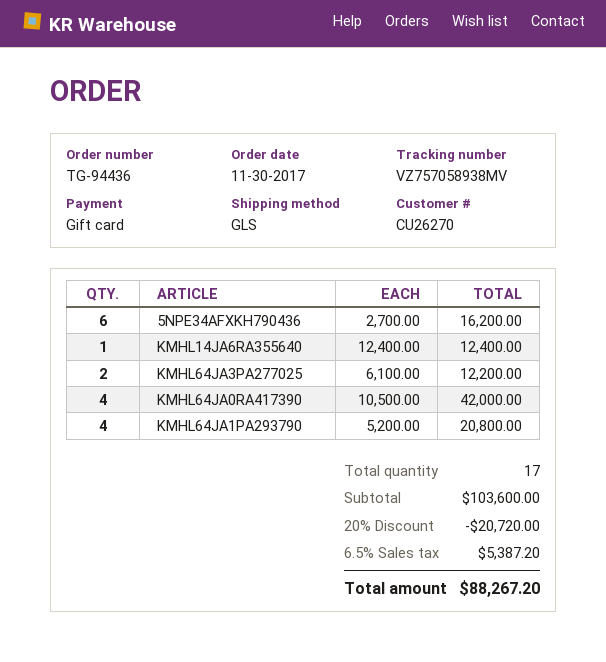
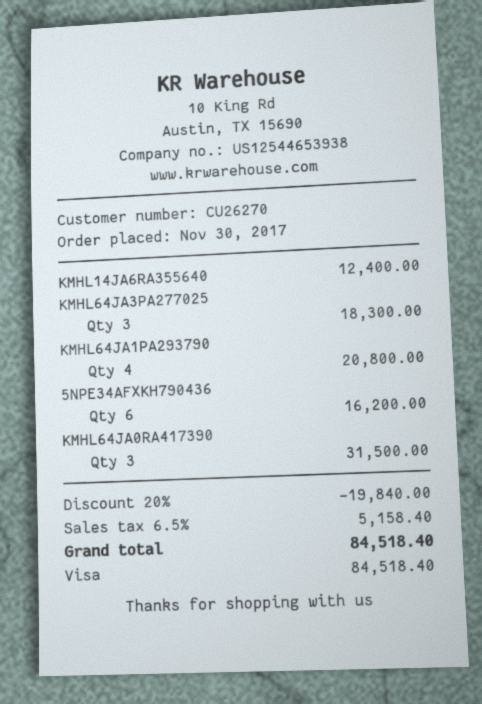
payment method: gift card -> Visa
KMHL64JA3PA277025: 2 for 12200.00 -> 3 for 18300.00
KMHL64JA0RA417390: 4 for 42000.00 -> 3 for 31500.00
discount: 20% = 20720.00 -> 20% = 19840.00
tax: 6.5% = 5387.20 -> 6.5% = 5158.40
total: 88267.20 -> 84518.40

